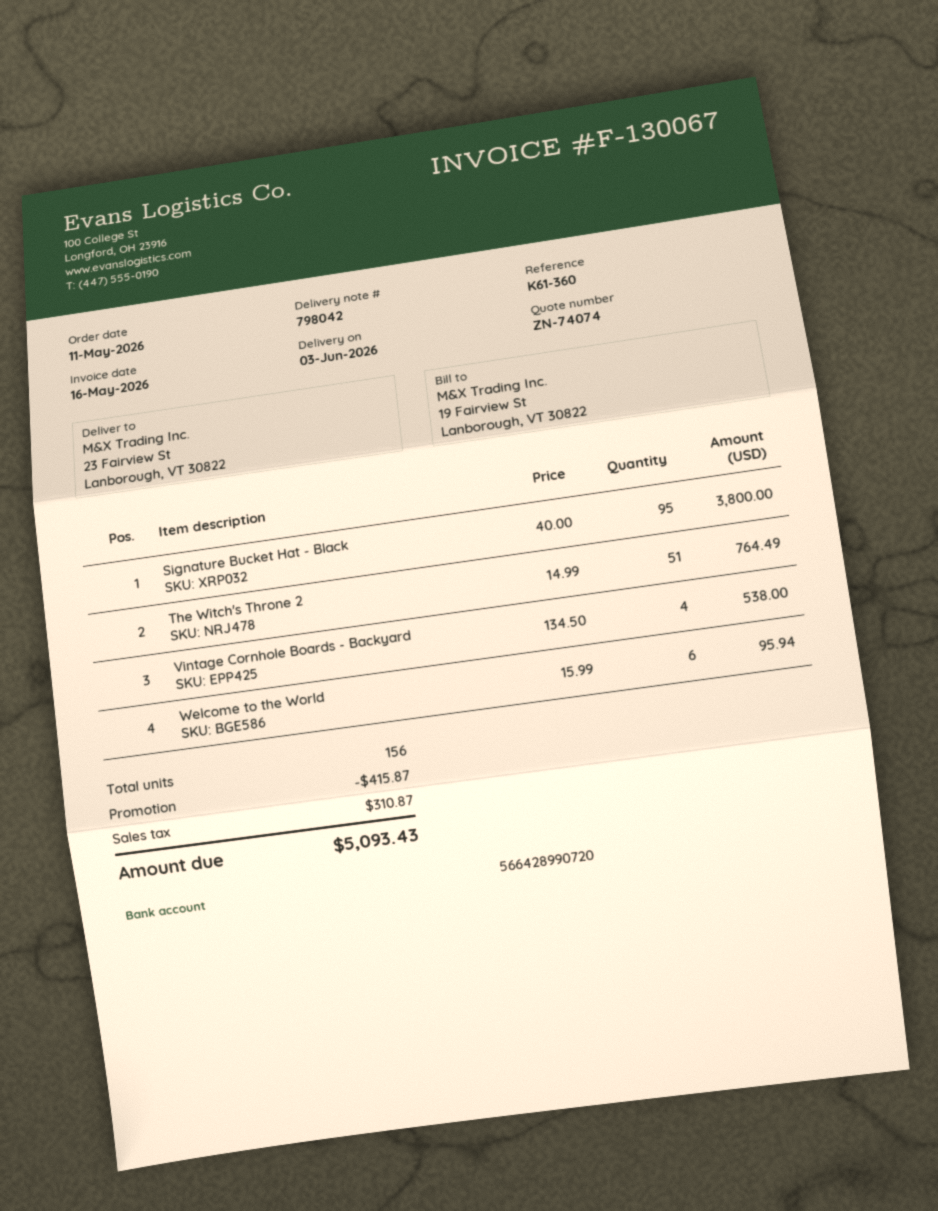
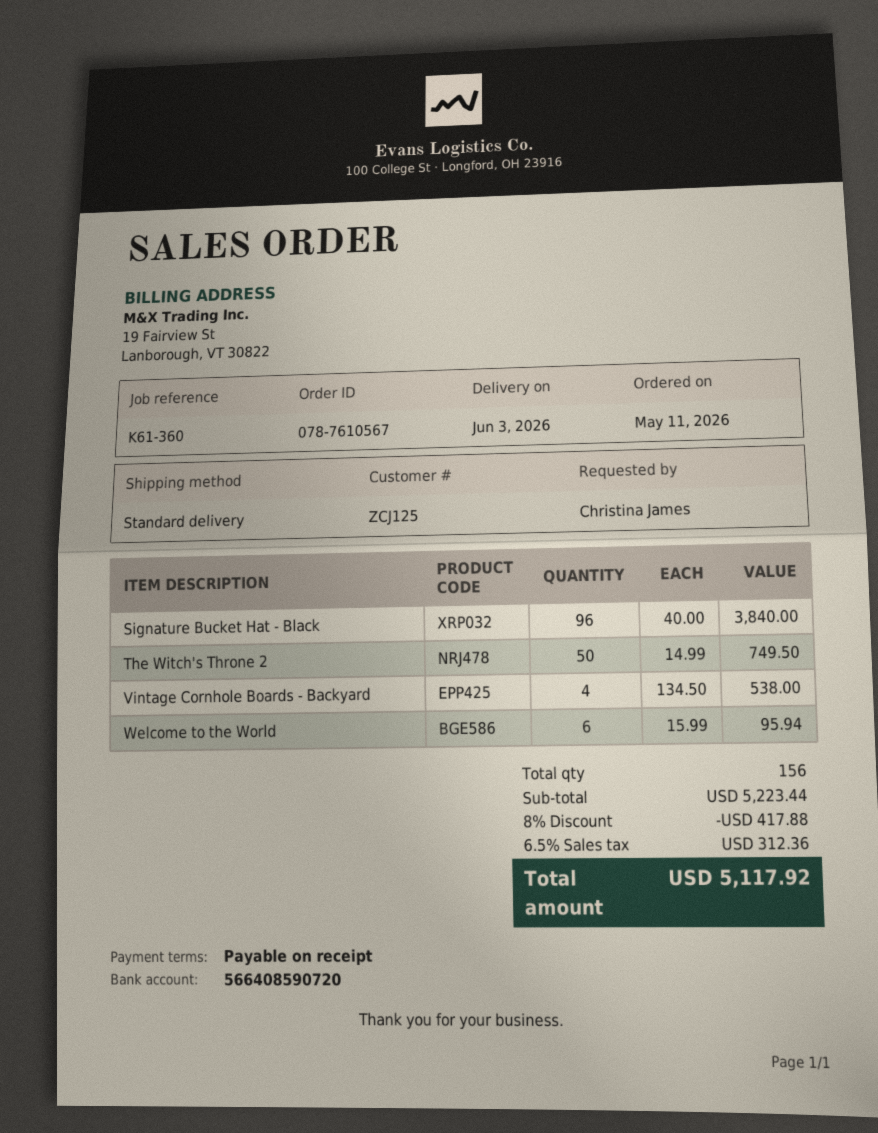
bank account: 566428990720 -> 566408590720
Signature Bucket Hat - Black: 95 x 40.00 = 3800.00 -> 96 x 40.00 = 3840.00
The Witch's Throne 2: 51 x 14.99 = 764.49 -> 50 x 14.99 = 749.50
discount: 415.87 -> 417.88
tax: 310.87 -> 312.36
total: 5093.43 -> 5117.92

